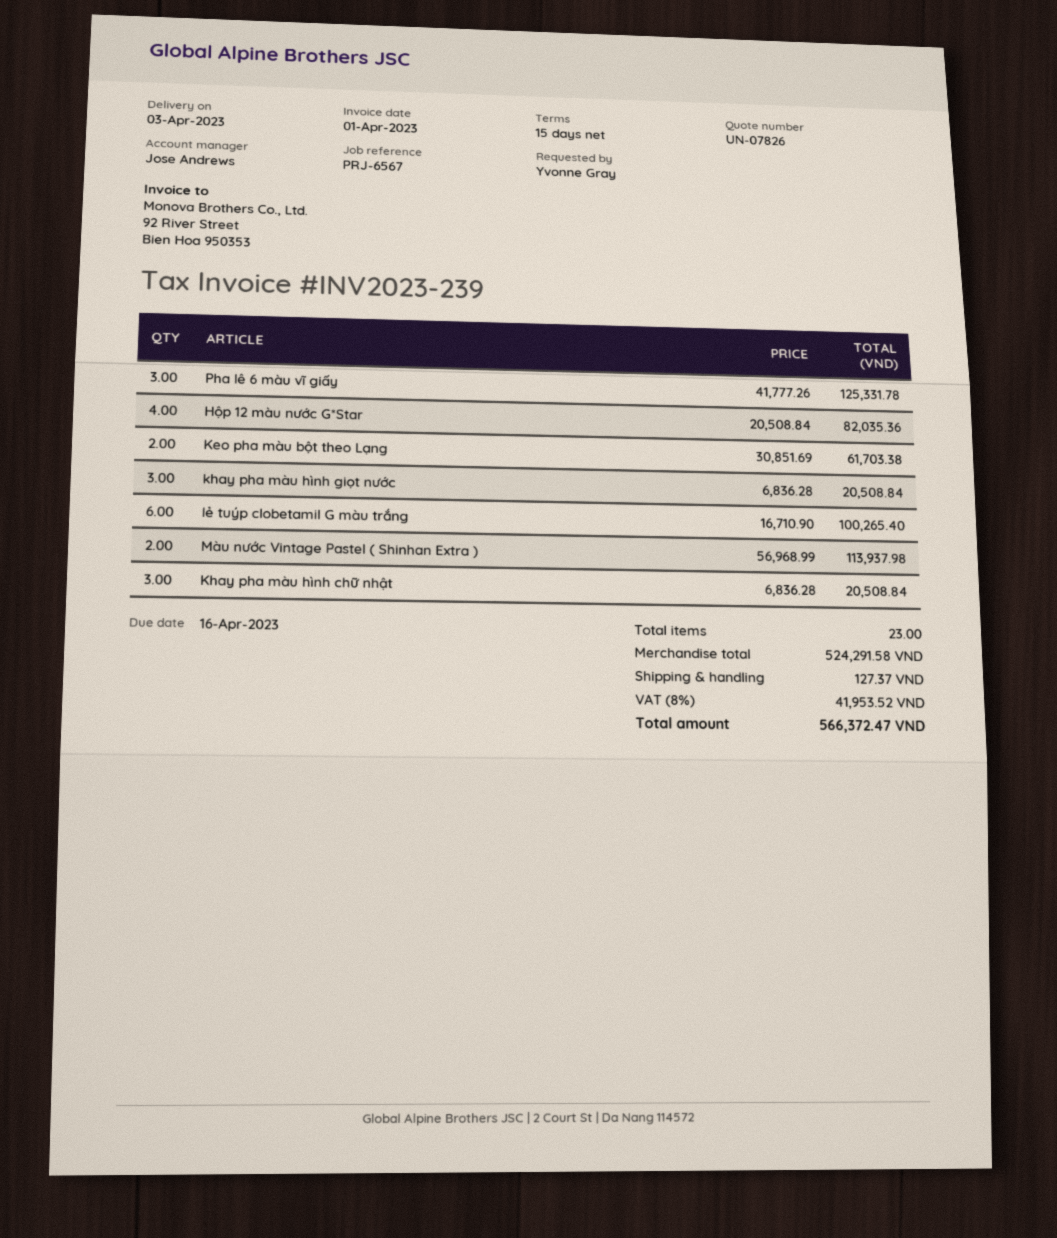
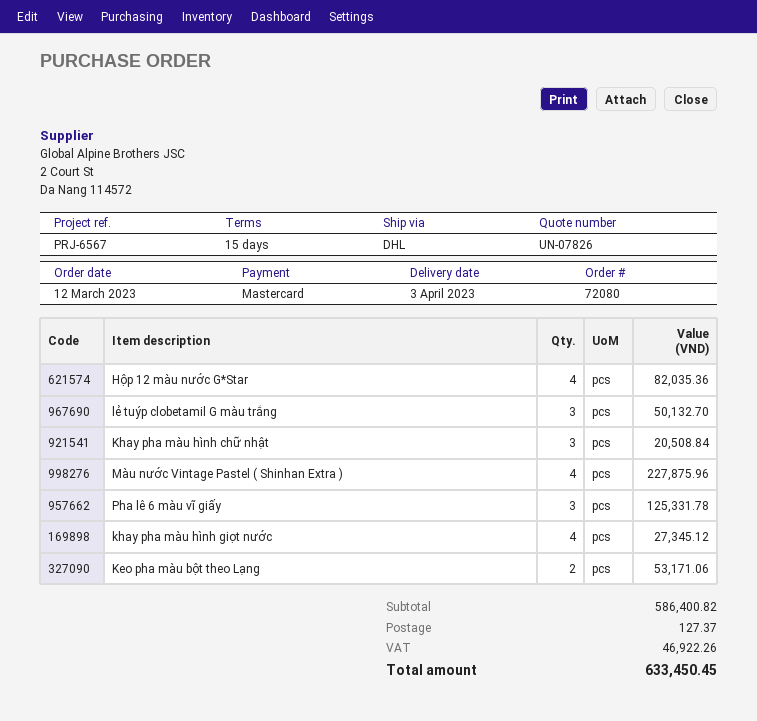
Keo pha màu bột theo Lạng: 2 for 61703.38 -> 2 for 53171.06
khay pha màu hình giọt nước: 3 for 20508.84 -> 4 for 27345.12
lẻ tuýp clobetamil G màu trắng: 6 for 100265.40 -> 3 for 50132.70
Màu nước Vintage Pastel ( Shinhan Extra ): 2 for 113937.98 -> 4 for 227875.96
subtotal: 524291.58 -> 586400.82
tax: 41953.52 -> 46922.26
total: 566372.47 -> 633450.45

